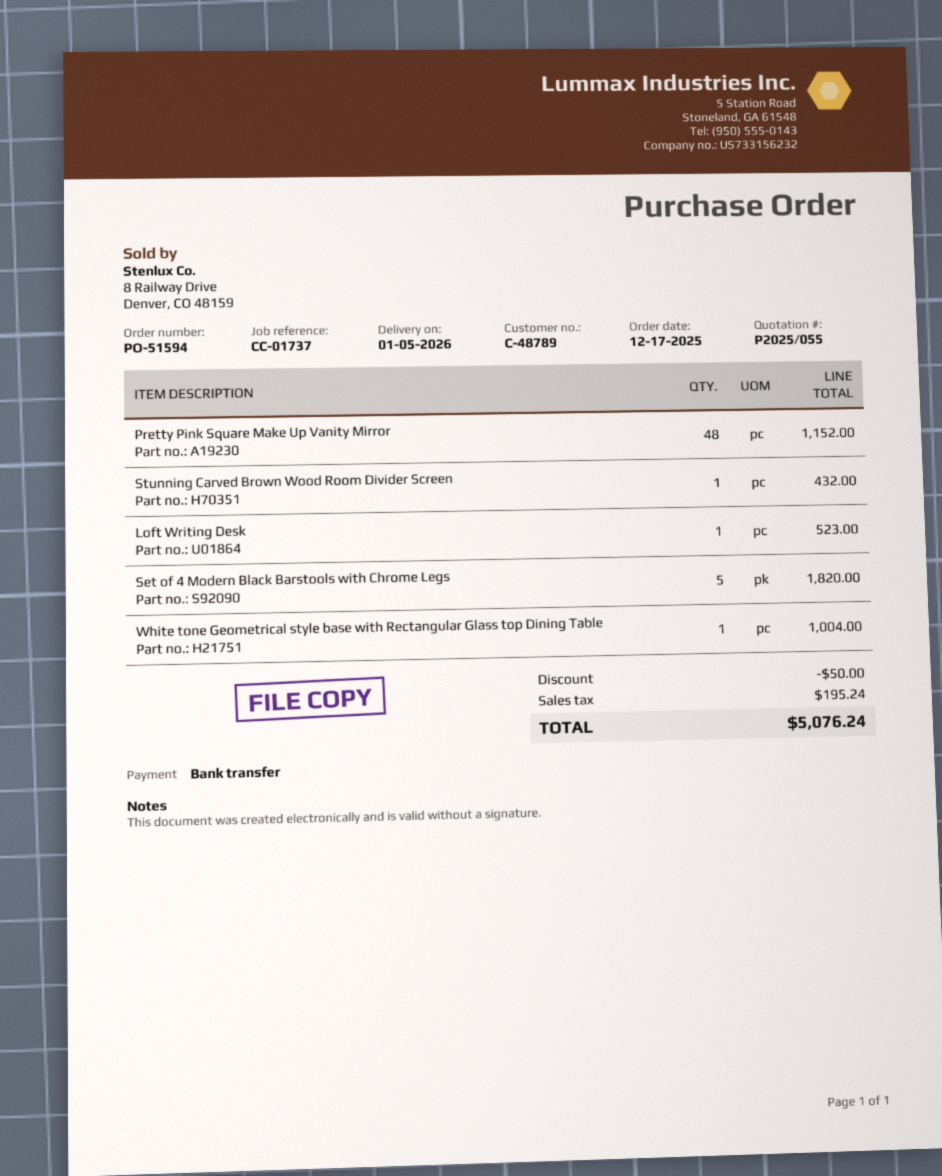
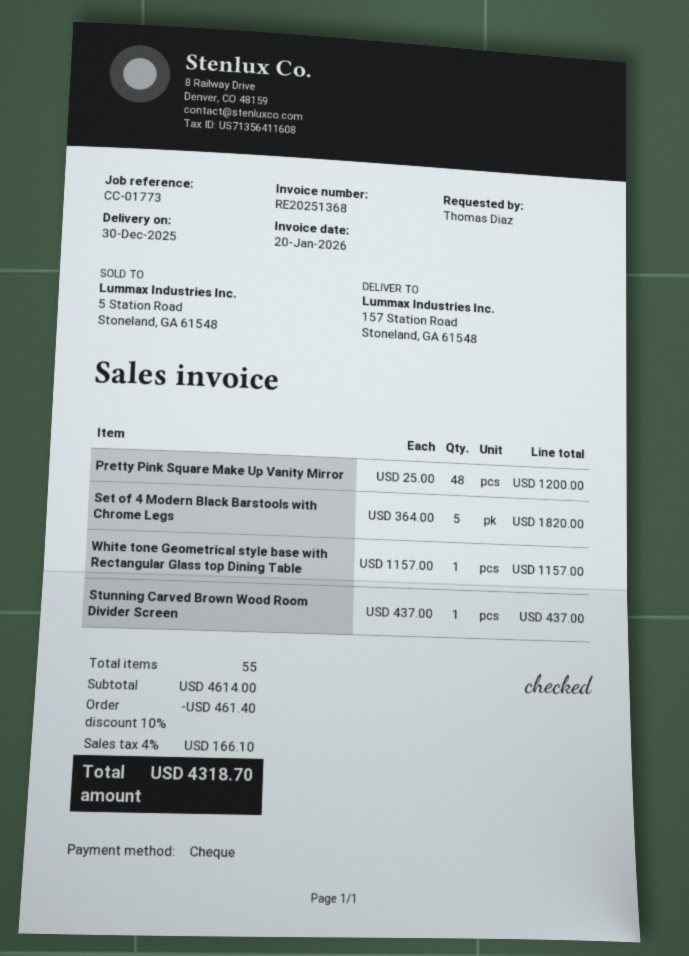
delivery date: 2026-01-05 -> 2025-12-30
reference: CC-01737 -> CC-01773
payment method: bank transfer -> cheque
Pretty Pink Square Make Up Vanity Mirror: 48 for 1152.00 -> 48 for 1200.00
Stunning Carved Brown Wood Room Divider Screen: 1 for 432.00 -> 1 for 437.00
Loft Writing Desk: 1 for 523.00 -> none
White tone Geometrical style base with Rectangular Glass top Dining Table: 1 for 1004.00 -> 1 for 1157.00
discount: 50.00 -> 461.40
tax: 195.24 -> 166.10
total: 5076.24 -> 4318.70

